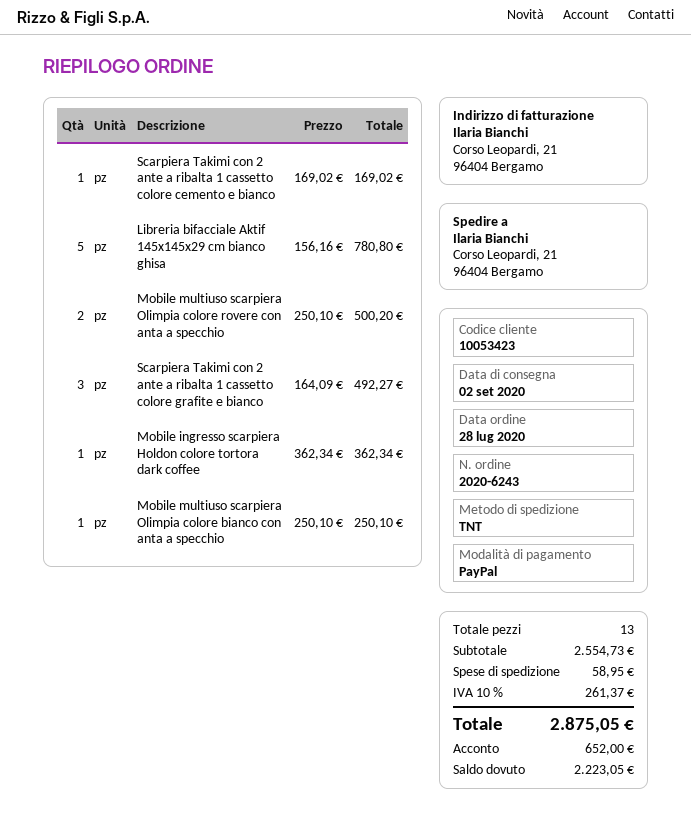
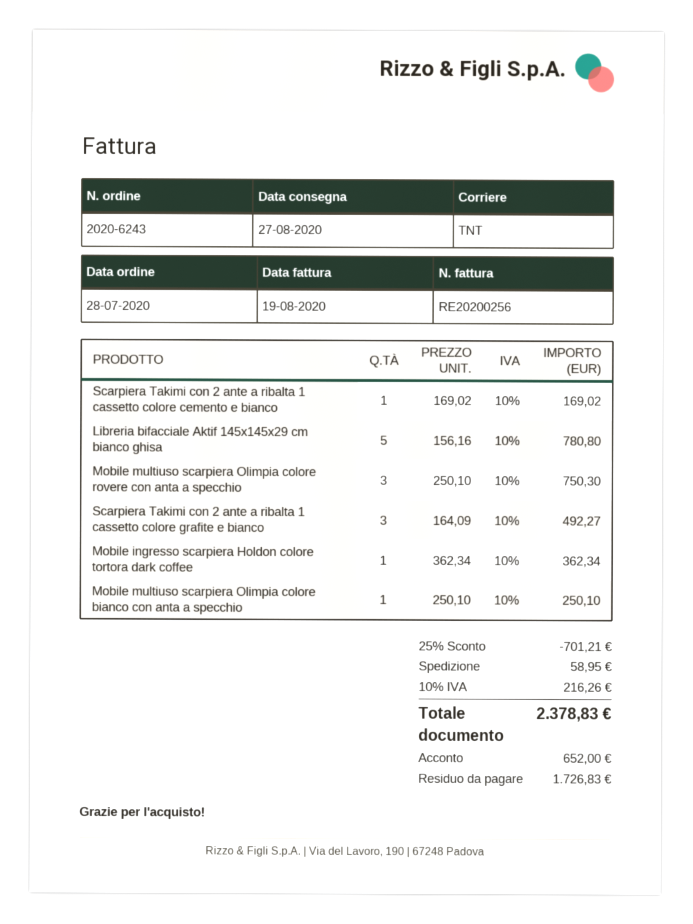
delivery date: 2020-09-02 -> 2020-08-27
Mobile multiuso scarpiera Olimpia colore rovere con anta a specchio: 2 x 250.10 = 500.20 -> 3 x 250.10 = 750.30
discount: none -> 25% = 701.21
tax: 10% = 261.37 -> 10% = 216.26
total: 2875.05 -> 2378.83
balance: 2223.05 -> 1726.83

